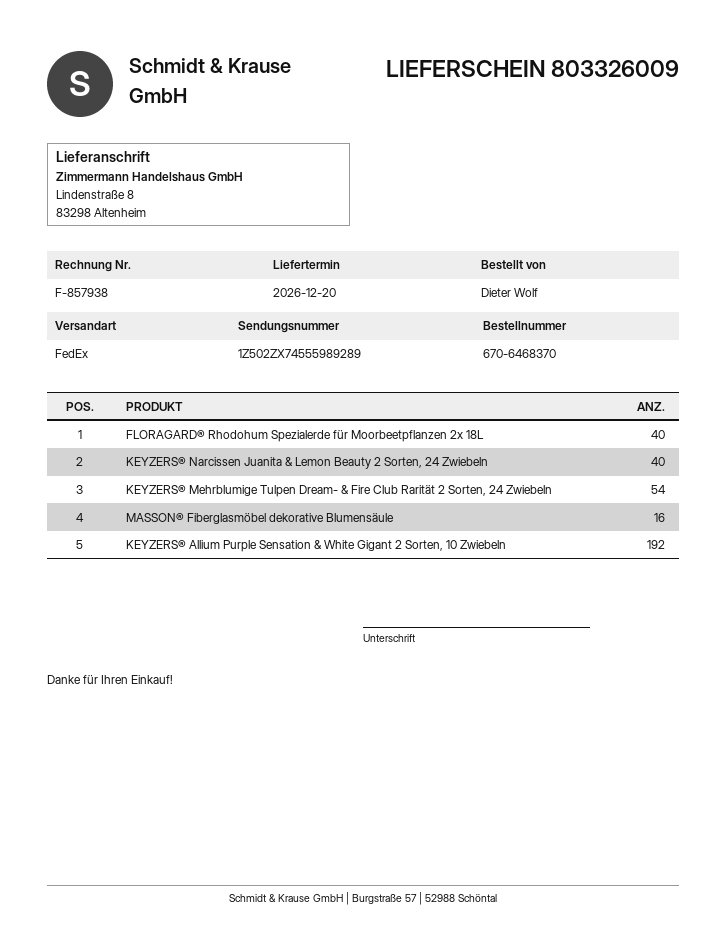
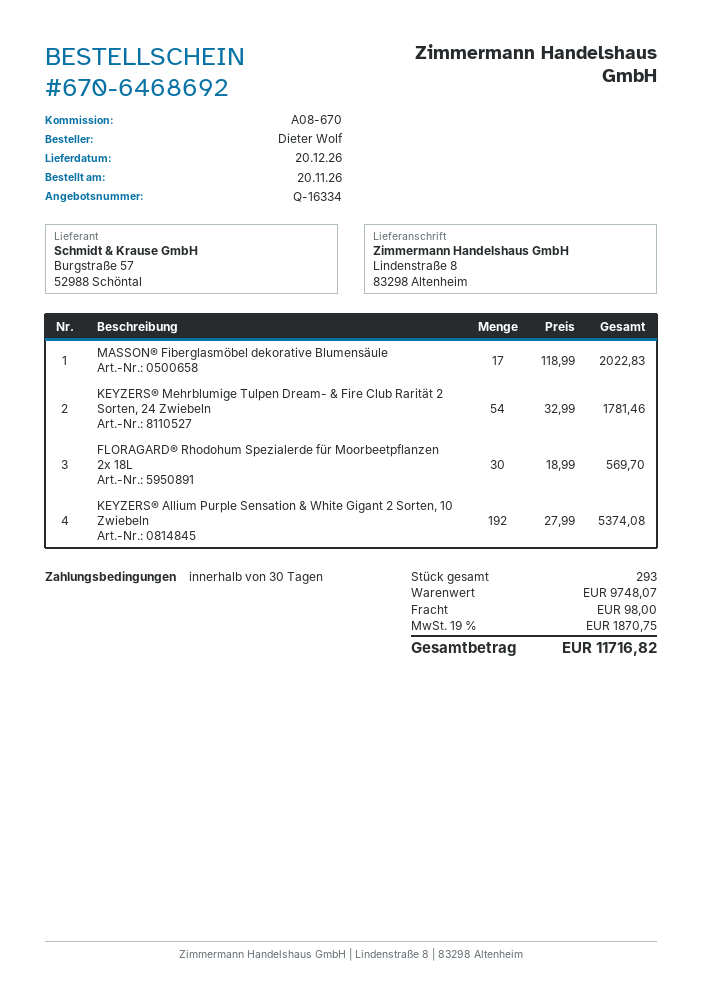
order number: 670-6468370 -> 670-6468692
FLORAGARD® Rhodohum Spezialerde für Moorbeetpflanzen 2x 18L: 40 -> 30
KEYZERS® Narcissen Juanita & Lemon Beauty 2 Sorten, 24 Zwiebeln: 40 -> none
MASSON® Fiberglasmöbel dekorative Blumensäule: 16 -> 17

